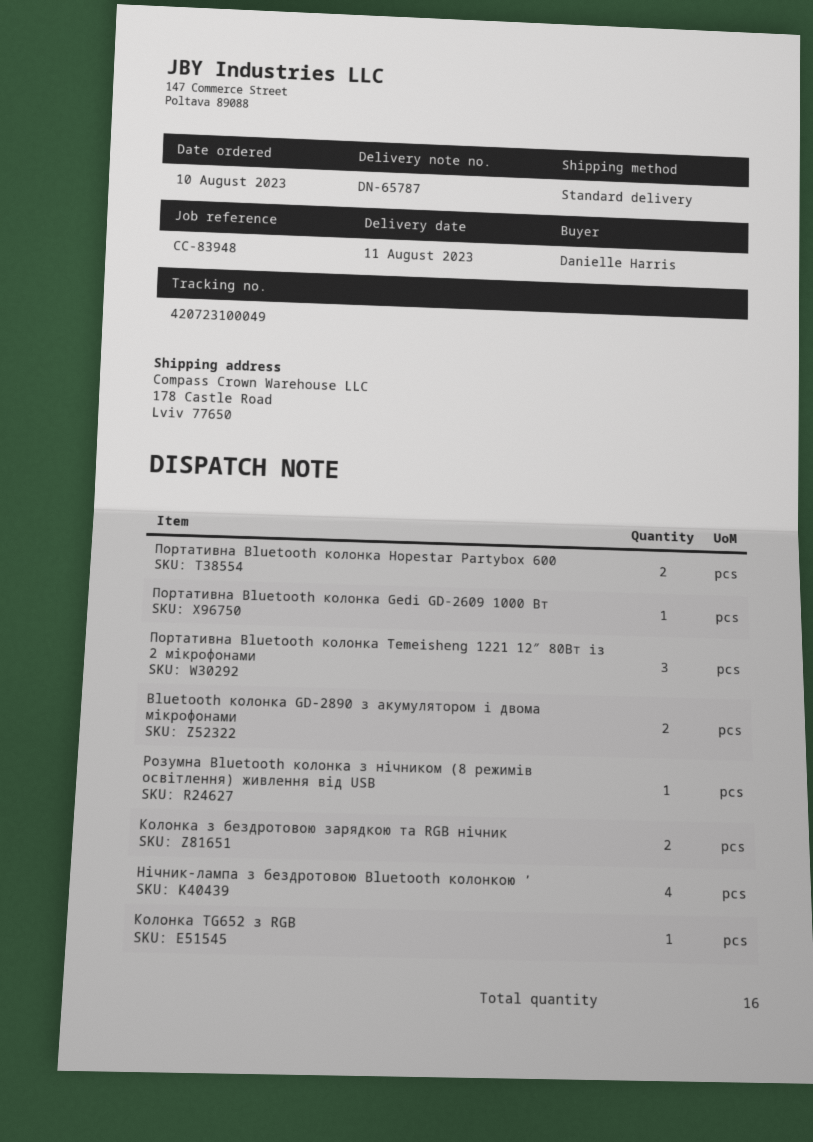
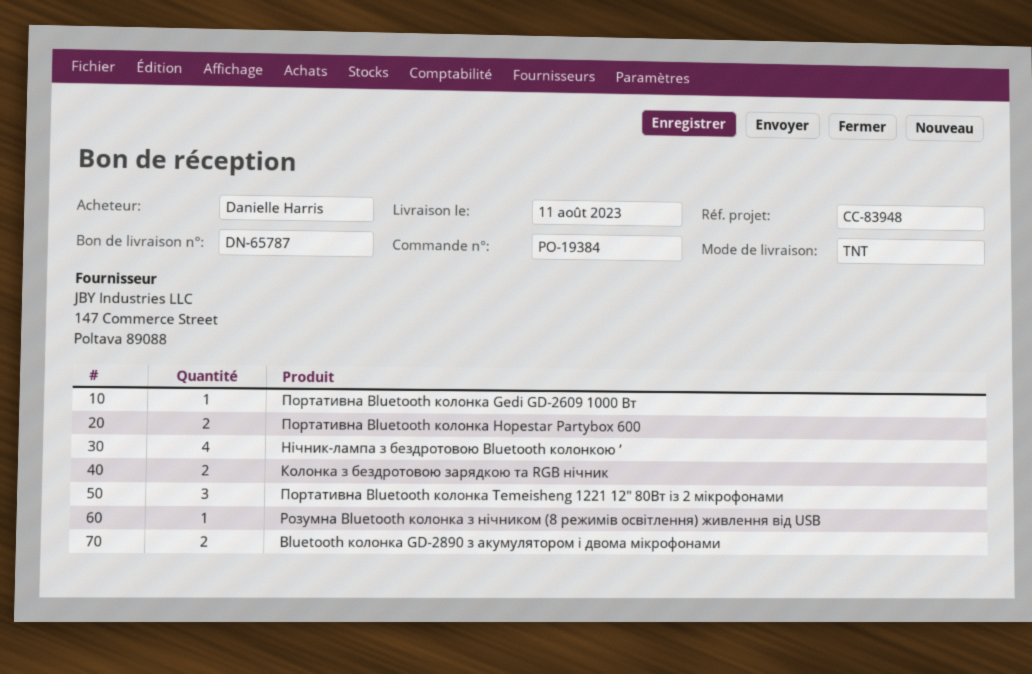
shipping method: standard -> TNT
Колонка TG652 з RGB: 1 -> none

